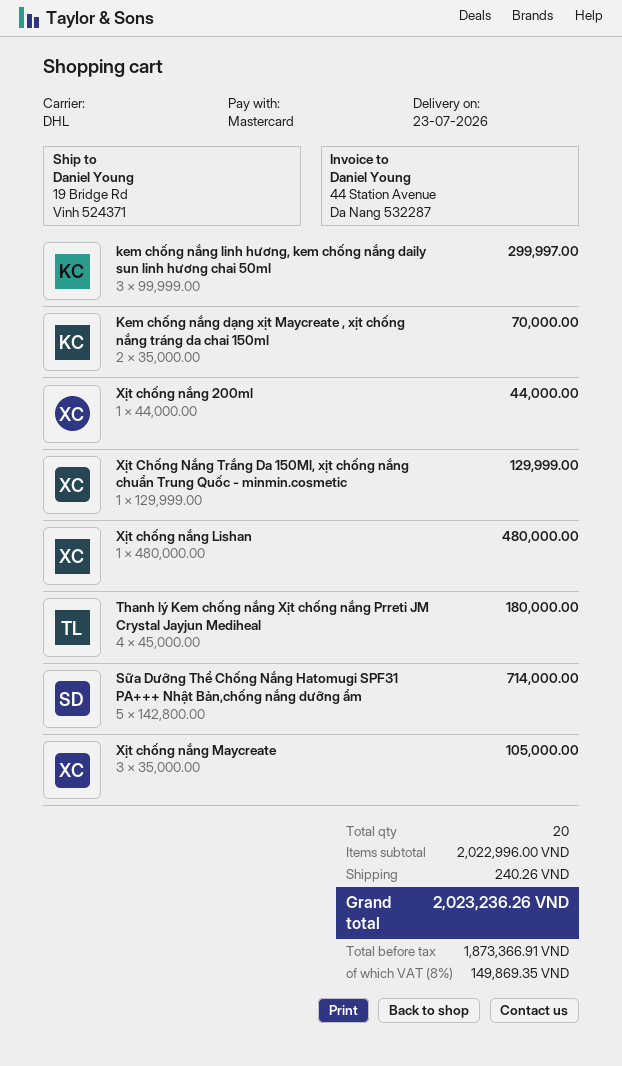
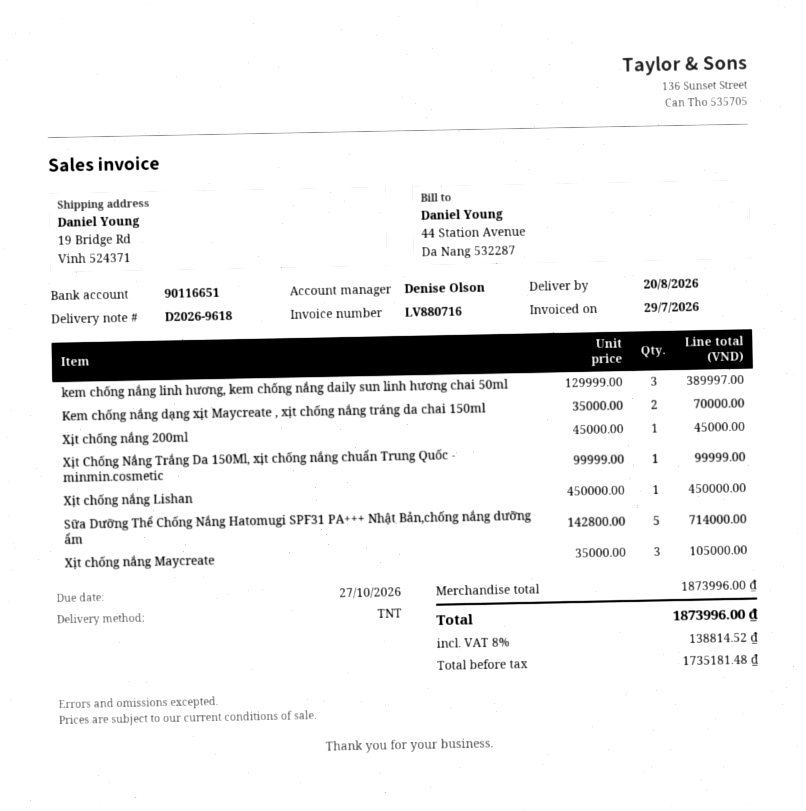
delivery date: 2026-07-23 -> 2026-08-20
shipping method: DHL -> TNT
kem chống nắng linh hương, kem chống nắng daily sun linh hương chai 50ml: 3 x 99999.00 = 299997.00 -> 3 x 129999.00 = 389997.00
Xịt chống nắng 200ml: 1 x 44000.00 = 44000.00 -> 1 x 45000.00 = 45000.00
Xịt Chống Nắng Trắng Da 150Ml, xịt chống nắng chuẩn Trung Quốc - minmin.cosmetic: 1 x 129999.00 = 129999.00 -> 1 x 99999.00 = 99999.00
Xịt chống nắng Lishan: 1 x 480000.00 = 480000.00 -> 1 x 450000.00 = 450000.00
Thanh lý Kem chống nắng Xịt chống nắng Prreti JM Crystal Jayjun Mediheal: 4 x 45000.00 = 180000.00 -> none
subtotal: 2022996.00 -> 1873996.00
shipping: 240.26 -> none
net: 1873366.91 -> 1735181.48
tax: 8% = 149869.35 -> 8% = 138814.52
total: 2023236.26 -> 1873996.00

